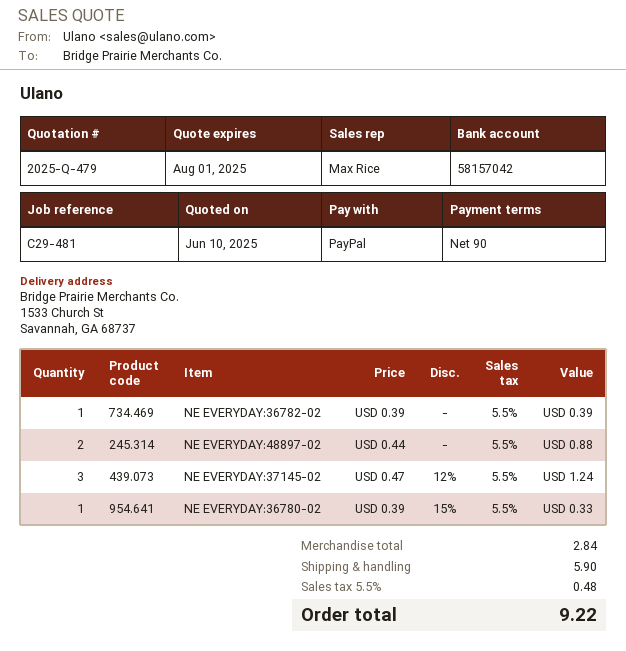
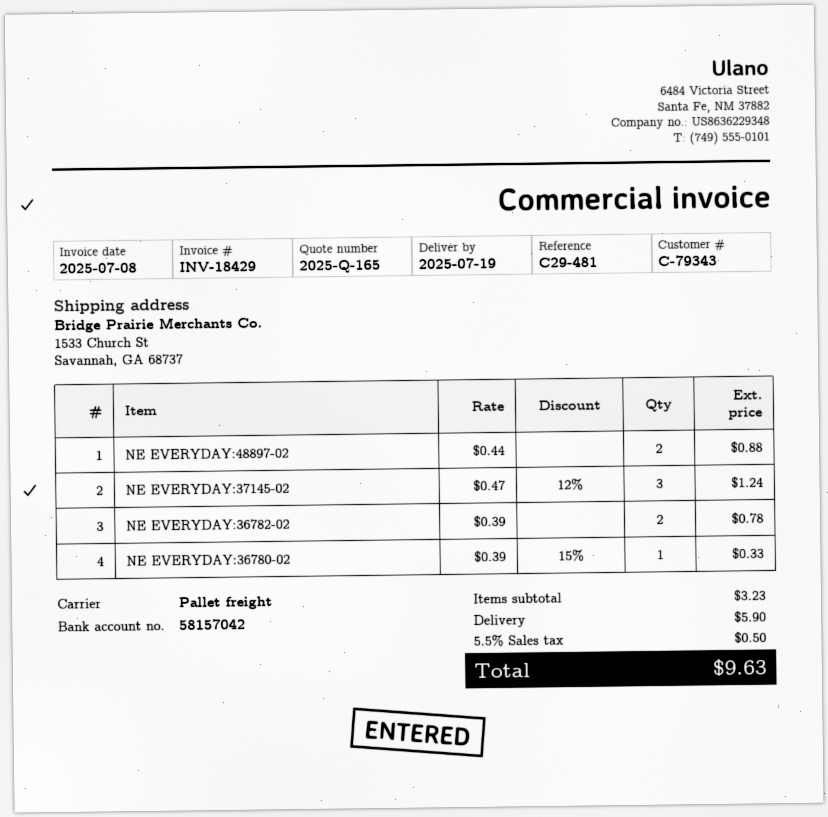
quote number: 2025-Q-479 -> 2025-Q-165
NE EVERYDAY:36782-02: 1 x 0.39 = 0.39 -> 2 x 0.39 = 0.78
subtotal: 2.84 -> 3.23
tax: 5.5% = 0.48 -> 5.5% = 0.50
total: 9.22 -> 9.63

